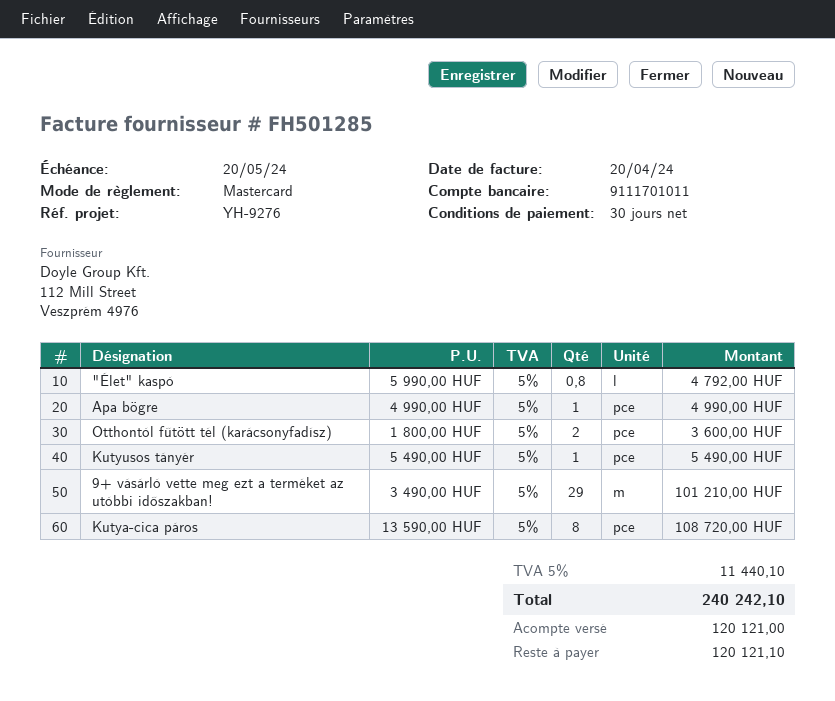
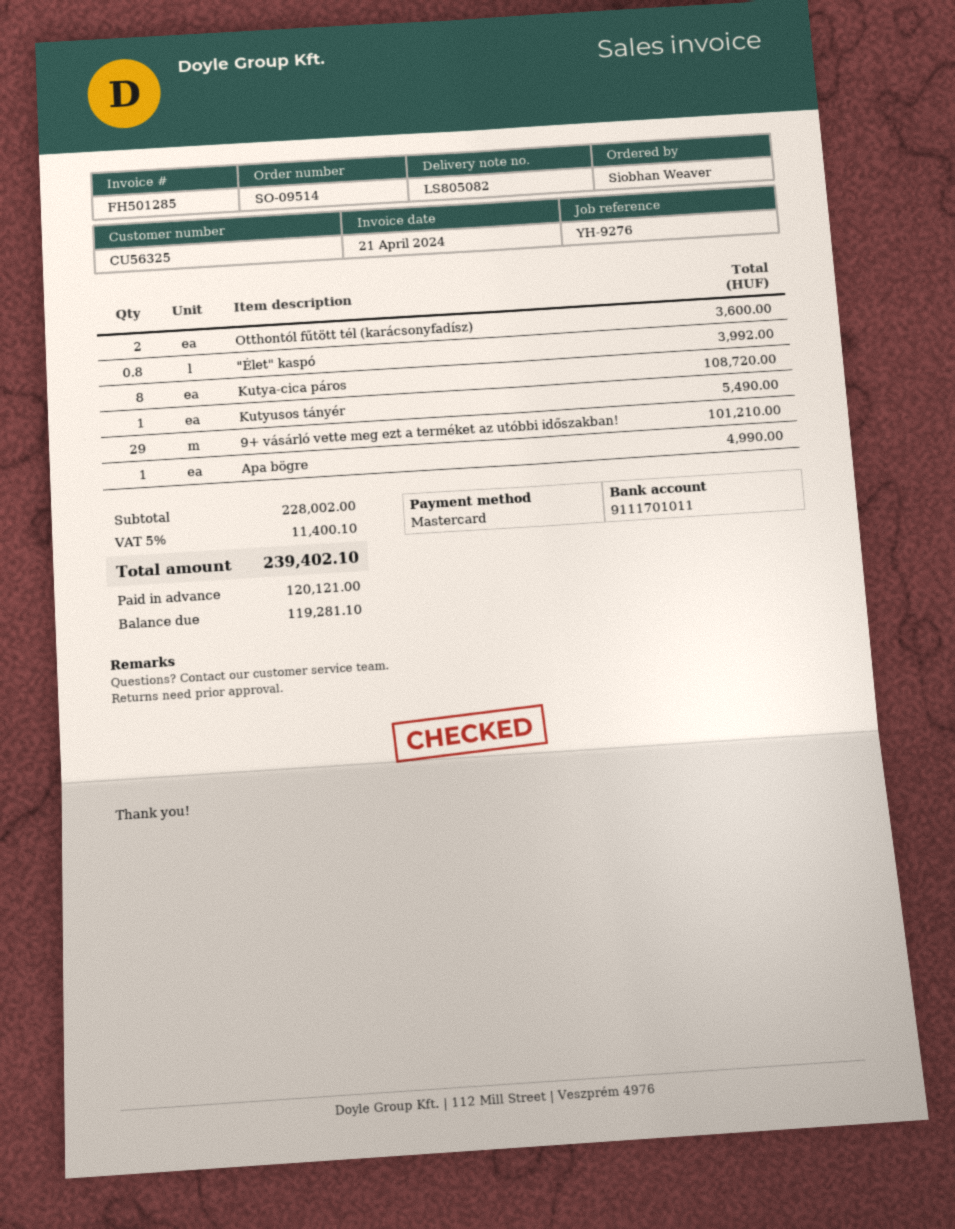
invoice date: 2024-04-20 -> 2024-04-21
"Élet" kaspó: 0.8 for 4792.00 -> 0.8 for 3992.00
tax: 5% = 11440.10 -> 5% = 11400.10
total: 240242.10 -> 239402.10
balance: 120121.10 -> 119281.10

